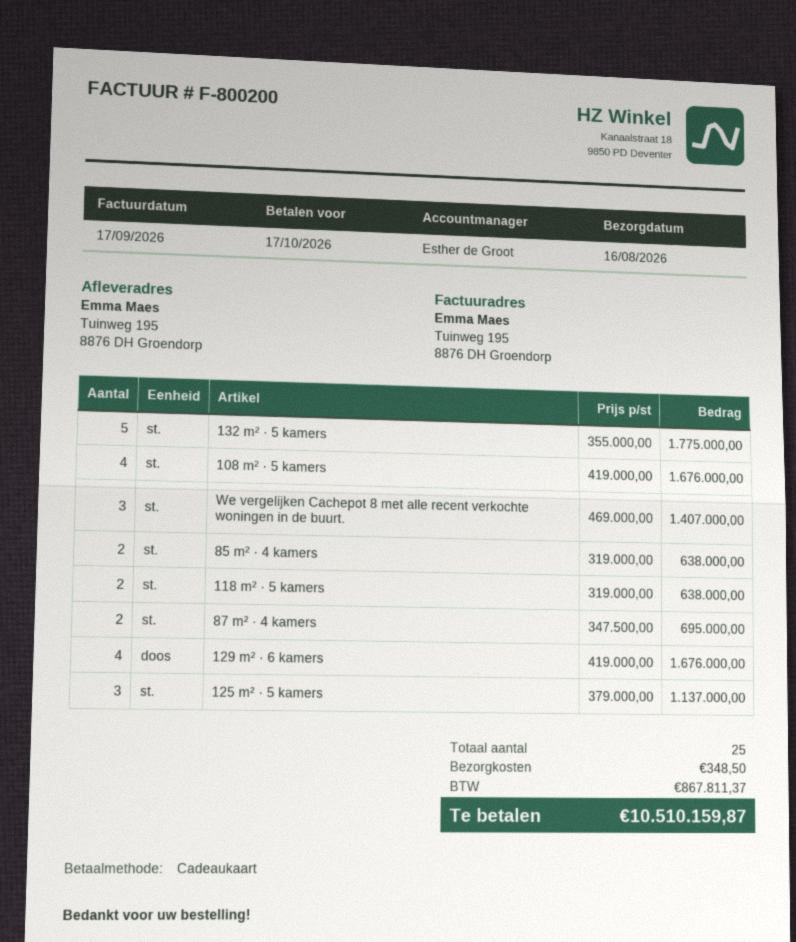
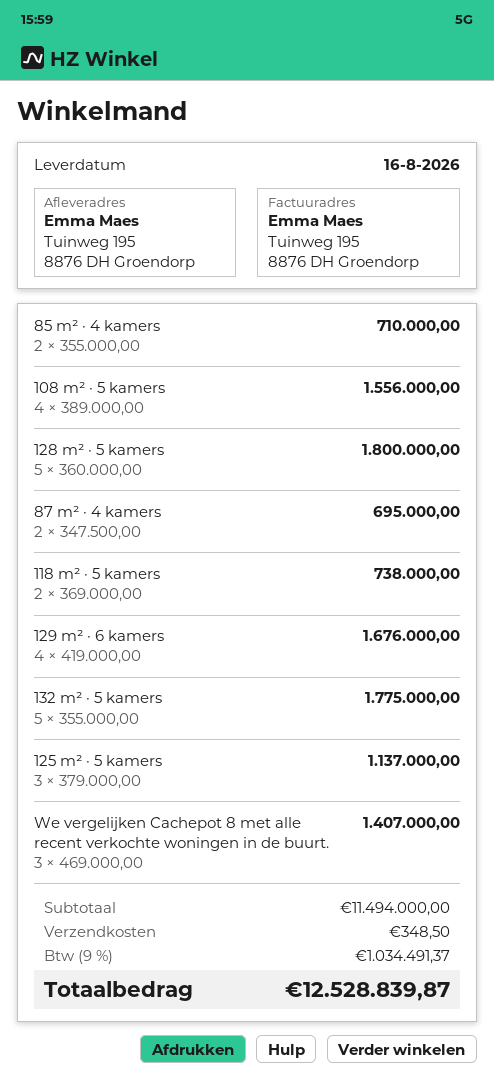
108 m² · 5 kamers: 4 x 419000.00 = 1676000.00 -> 4 x 389000.00 = 1556000.00
85 m² · 4 kamers: 2 x 319000.00 = 638000.00 -> 2 x 355000.00 = 710000.00
118 m² · 5 kamers: 2 x 319000.00 = 638000.00 -> 2 x 369000.00 = 738000.00
128 m² · 5 kamers: none -> 5 x 360000.00 = 1800000.00
tax: 867811.37 -> 1034491.37
total: 10510159.87 -> 12528839.87

